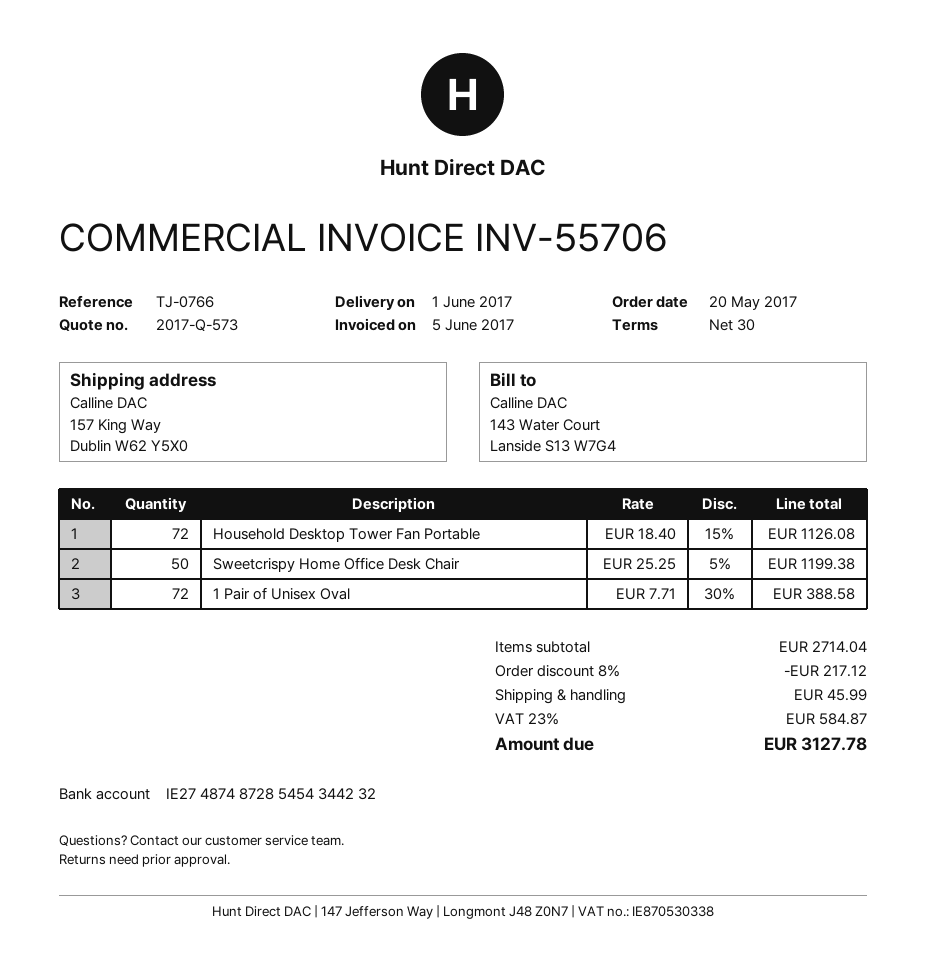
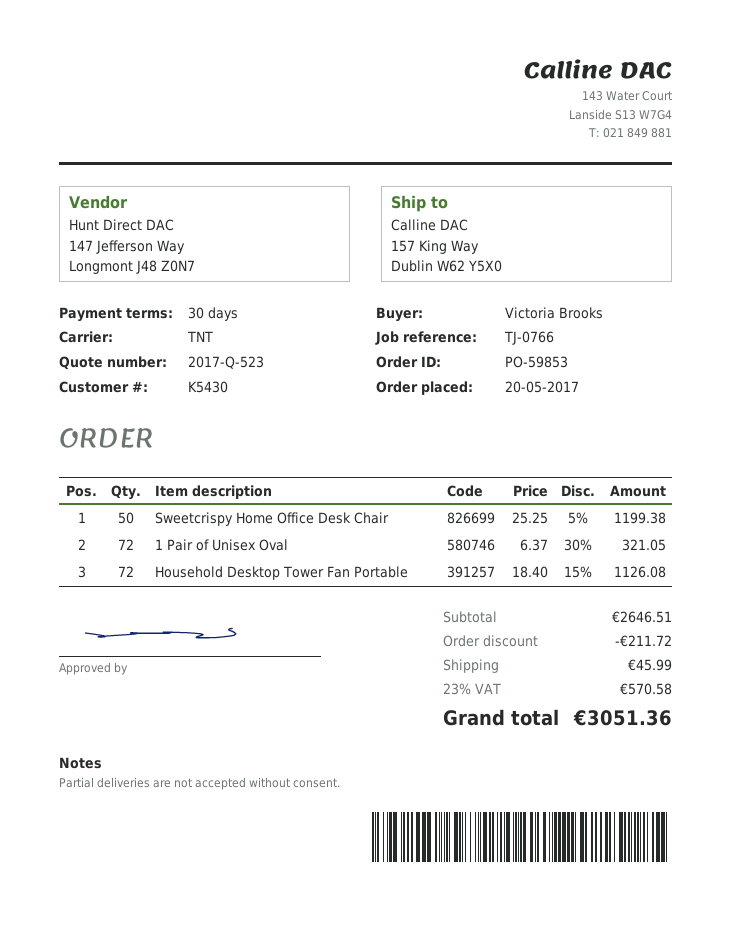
quote number: 2017-Q-573 -> 2017-Q-523
1 Pair of Unisex Oval: 72 x 7.71 - 30% = 388.58 -> 72 x 6.37 - 30% = 321.05
subtotal: 2714.04 -> 2646.51
discount: 217.12 -> 211.72
tax: 23% = 584.87 -> 23% = 570.58
total: 3127.78 -> 3051.36

